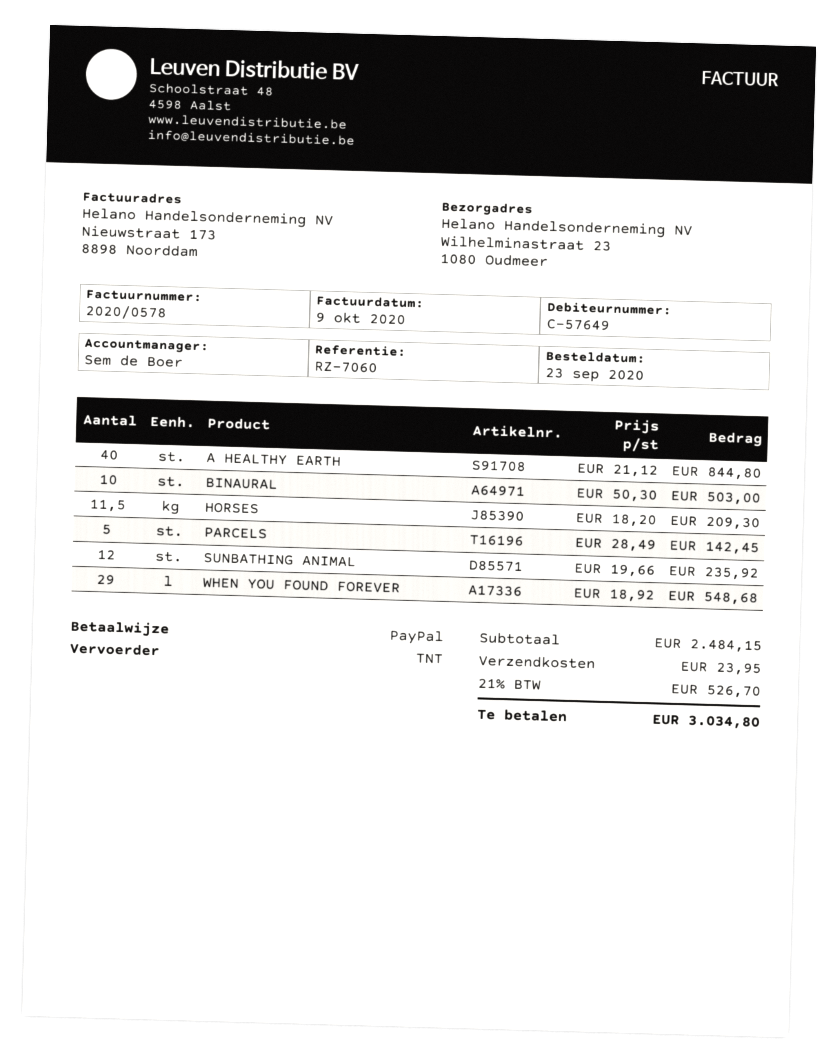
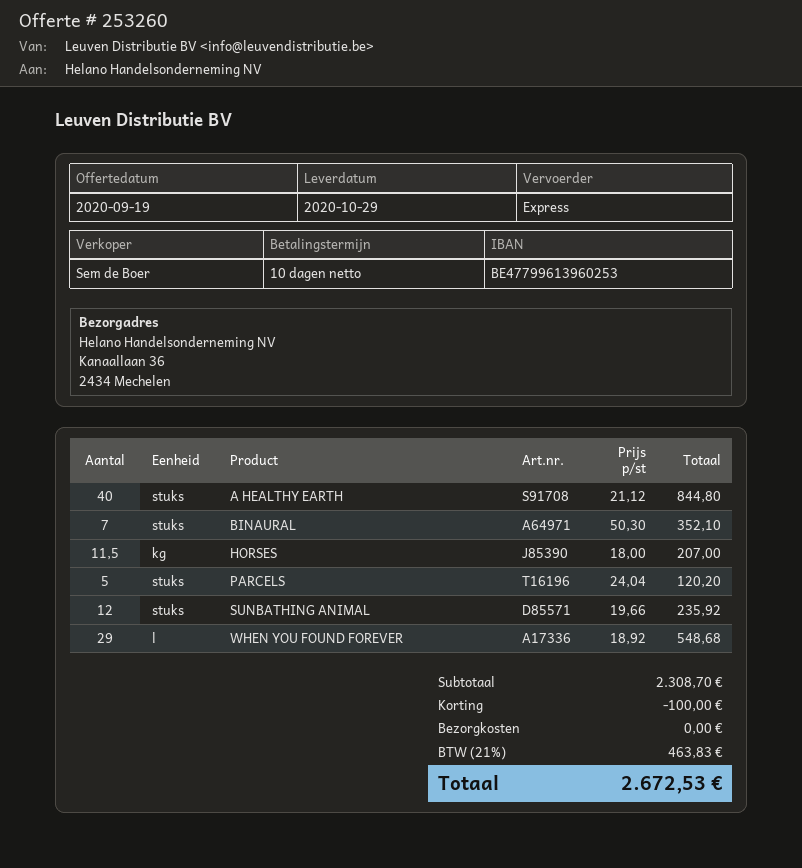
shipping method: TNT -> express
ship to: Wilhelminastraat 23, 1080 Oudmeer -> Kanaallaan 36, 2434 Mechelen
BINAURAL: 10 x 50.30 = 503.00 -> 7 x 50.30 = 352.10
HORSES: 11.5 x 18.20 = 209.30 -> 11.5 x 18.00 = 207.00
PARCELS: 5 x 28.49 = 142.45 -> 5 x 24.04 = 120.20
subtotal: 2484.15 -> 2308.70
discount: none -> 100.00
shipping: 23.95 -> 0.00
tax: 21% = 526.70 -> 21% = 463.83
total: 3034.80 -> 2672.53

